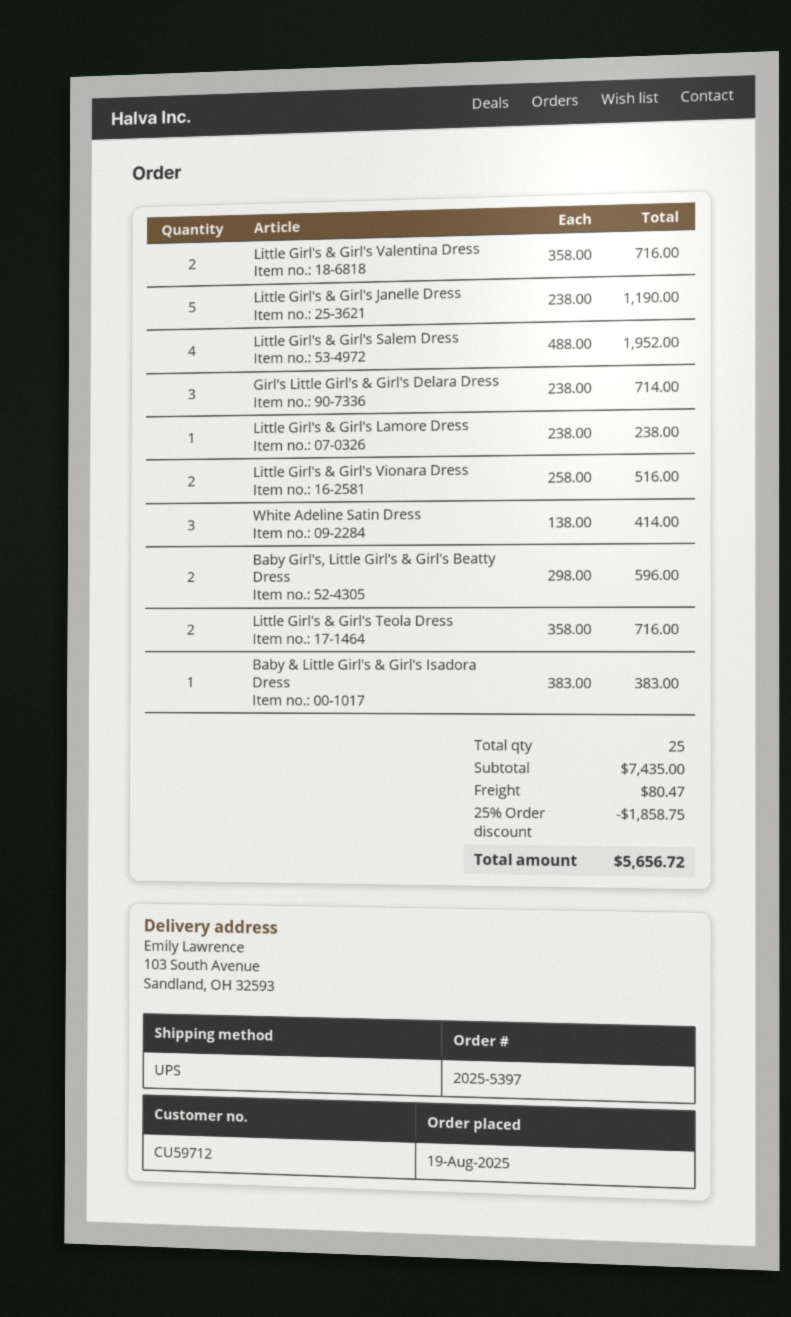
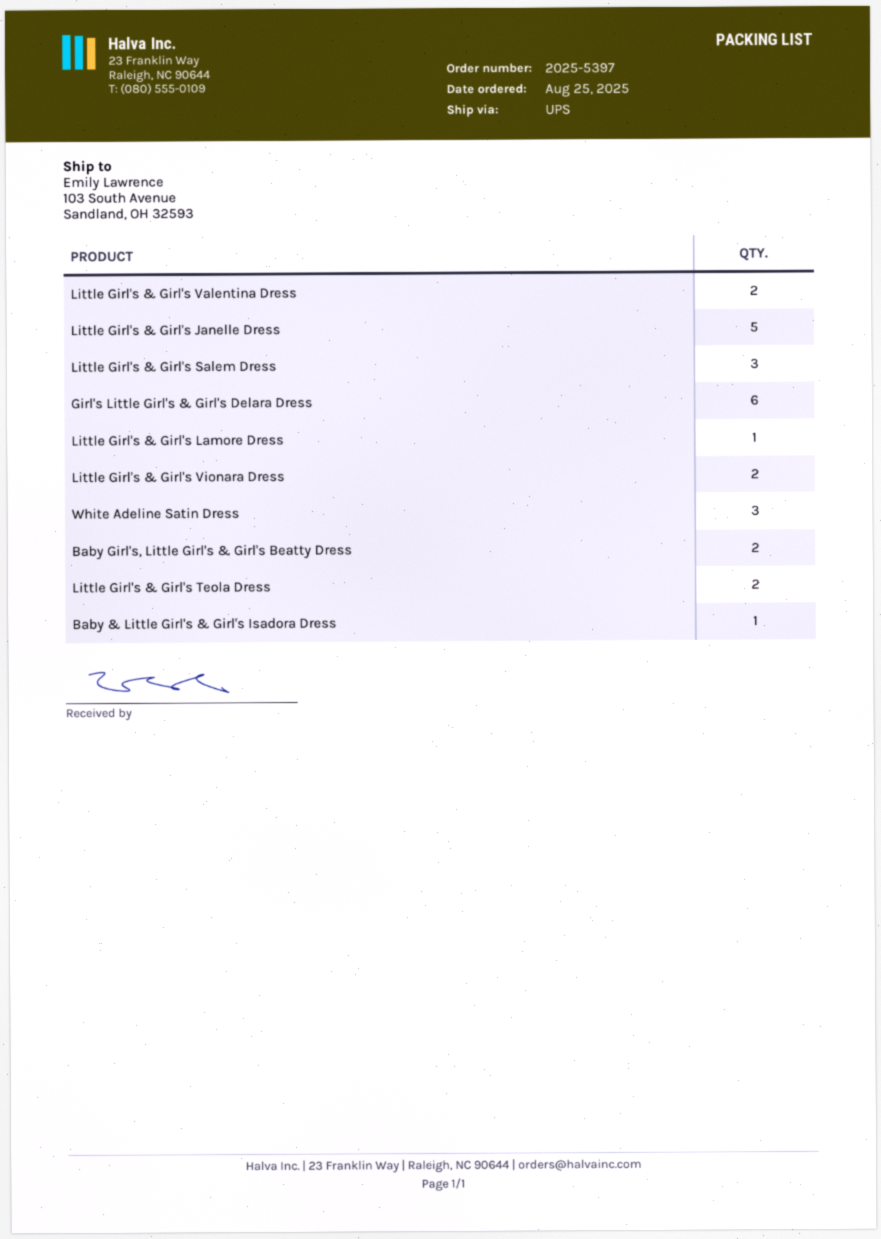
order date: 2025-08-19 -> 2025-08-25
Little Girl's & Girl's Salem Dress: 4 -> 3
Girl's Little Girl's & Girl's Delara Dress: 3 -> 6

